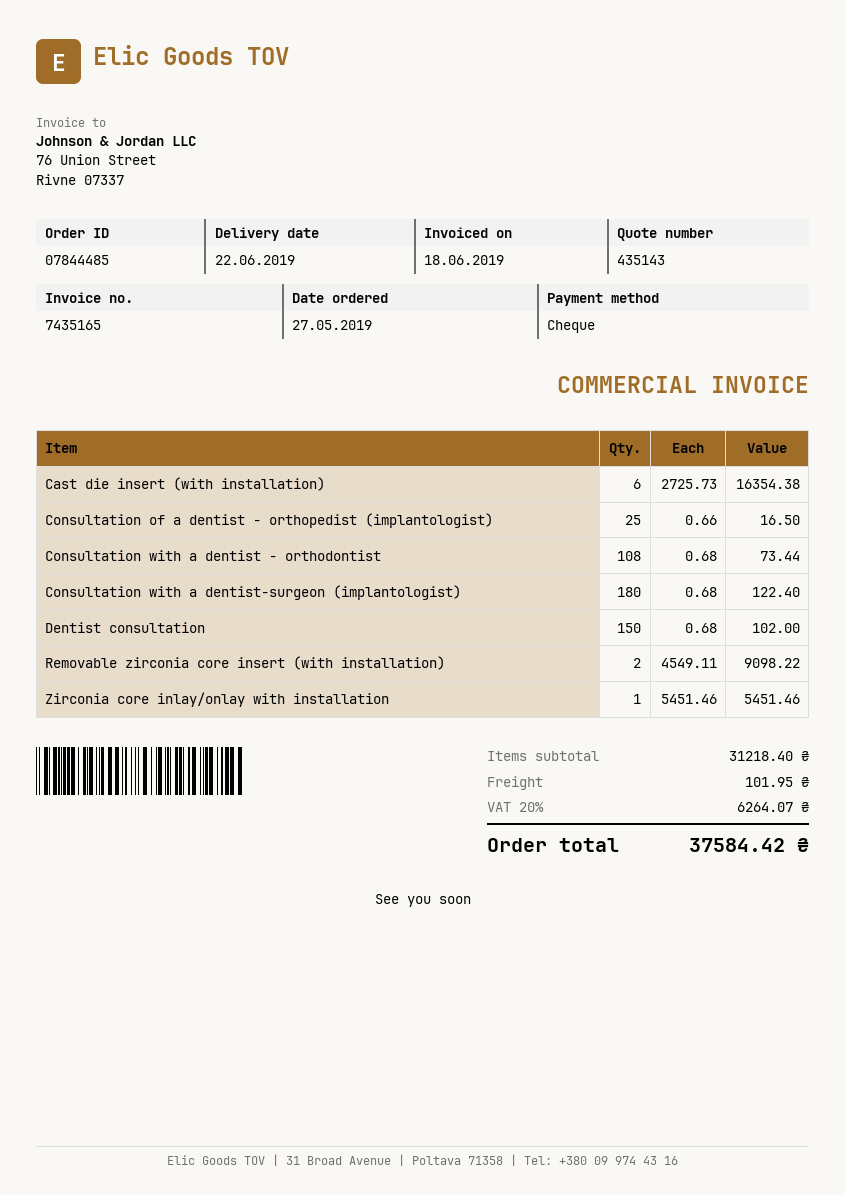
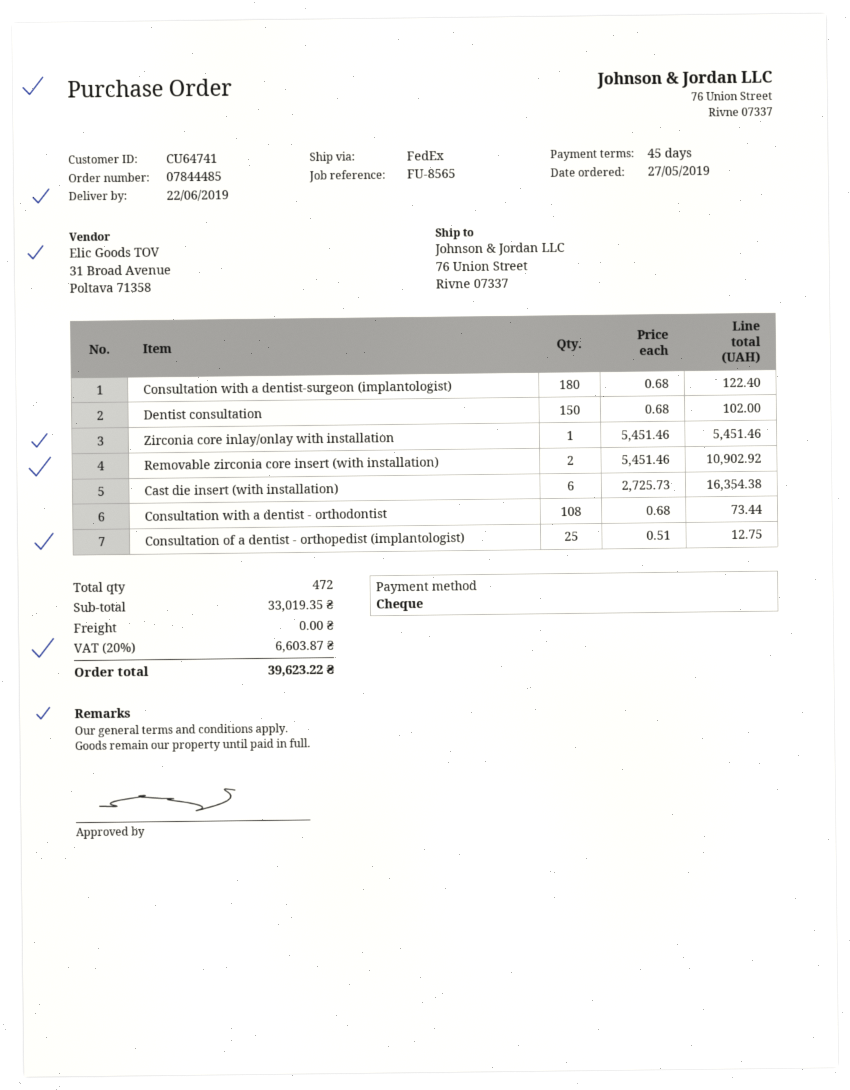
Consultation of a dentist - orthopedist (implantologist): 25 x 0.66 = 16.50 -> 25 x 0.51 = 12.75
Removable zirconia core insert (with installation): 2 x 4549.11 = 9098.22 -> 2 x 5451.46 = 10902.92
subtotal: 31218.40 -> 33019.35
shipping: 101.95 -> 0.00
tax: 20% = 6264.07 -> 20% = 6603.87
total: 37584.42 -> 39623.22

